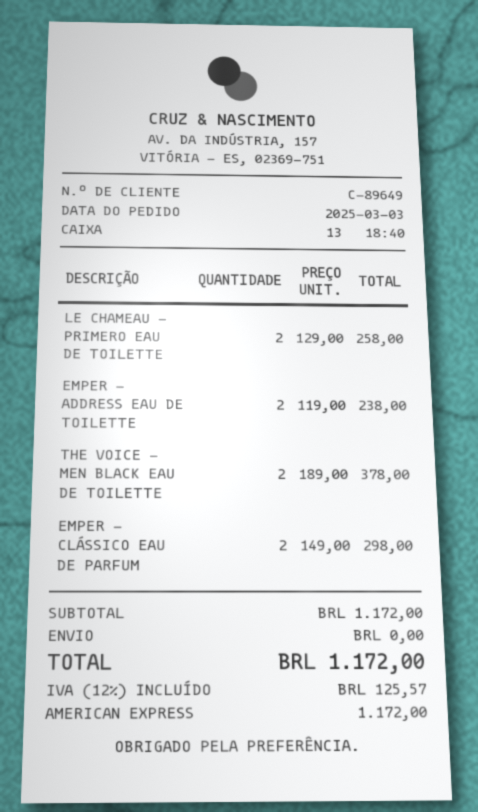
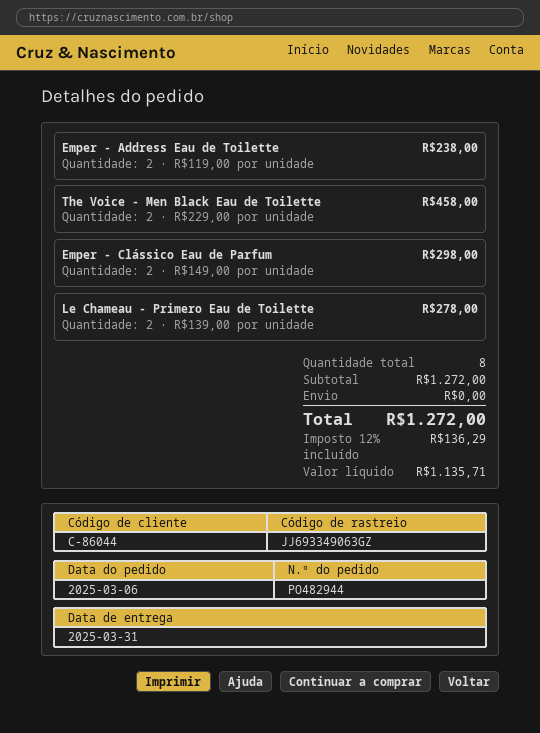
order date: 2025-03-03 -> 2025-03-06
customer number: C-89649 -> C-86044
LE CHAMEAU - PRIMERO EAU DE TOILETTE: 2 x 129.00 = 258.00 -> 2 x 139.00 = 278.00
THE VOICE - MEN BLACK EAU DE TOILETTE: 2 x 189.00 = 378.00 -> 2 x 229.00 = 458.00
subtotal: 1172.00 -> 1272.00
tax: 12% = 125.57 -> 12% = 136.29
total: 1172.00 -> 1272.00

